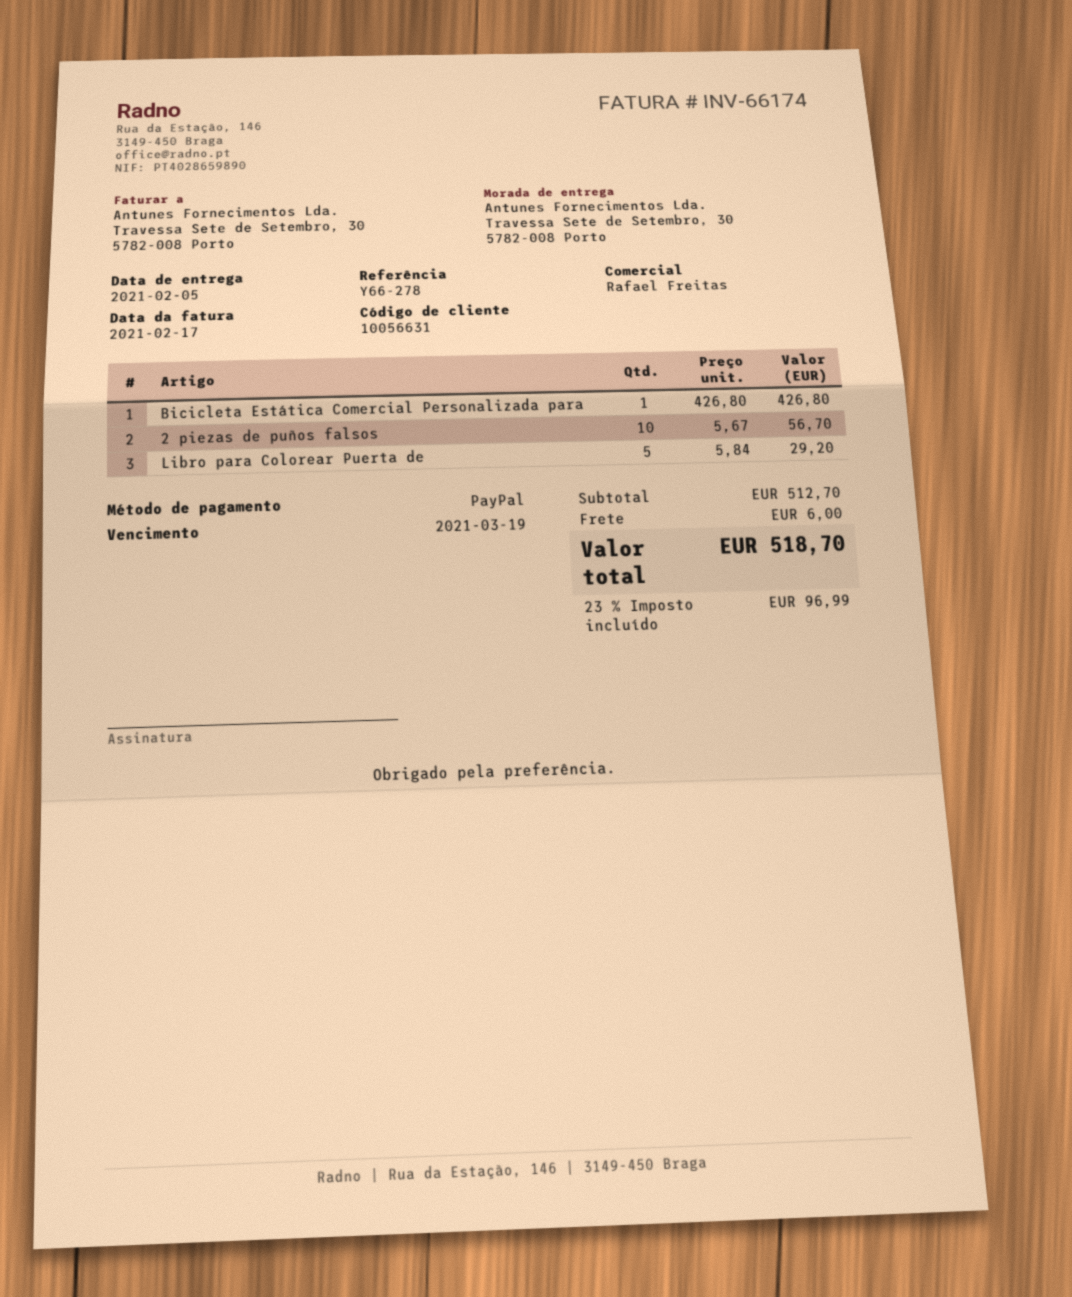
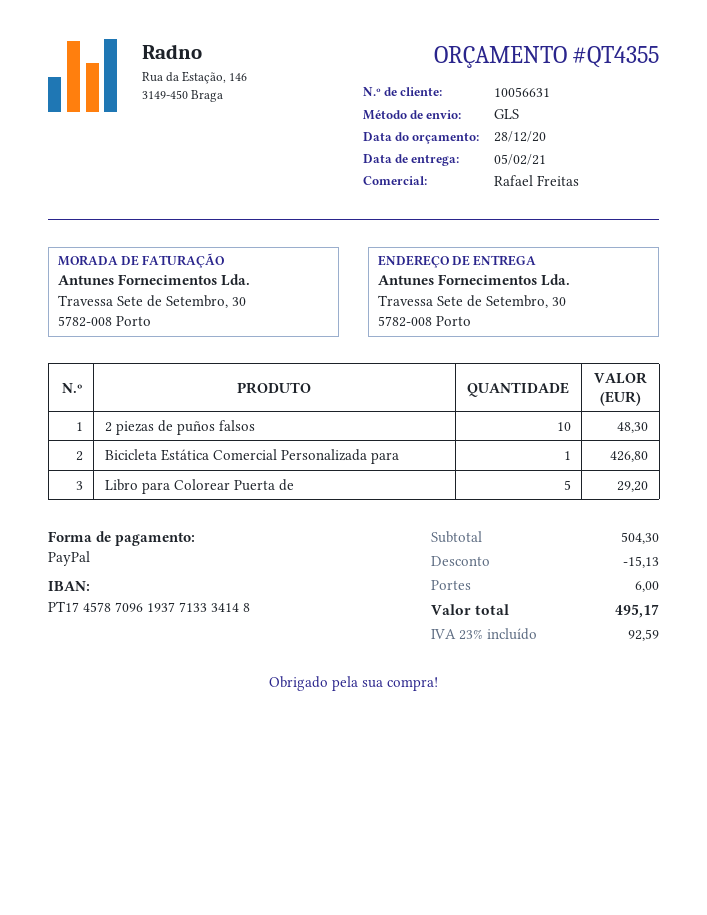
2 piezas de puños falsos: 10 for 56.70 -> 10 for 48.30
subtotal: 512.70 -> 504.30
discount: none -> 15.13
tax: 23% = 96.99 -> 23% = 92.59
total: 518.70 -> 495.17

